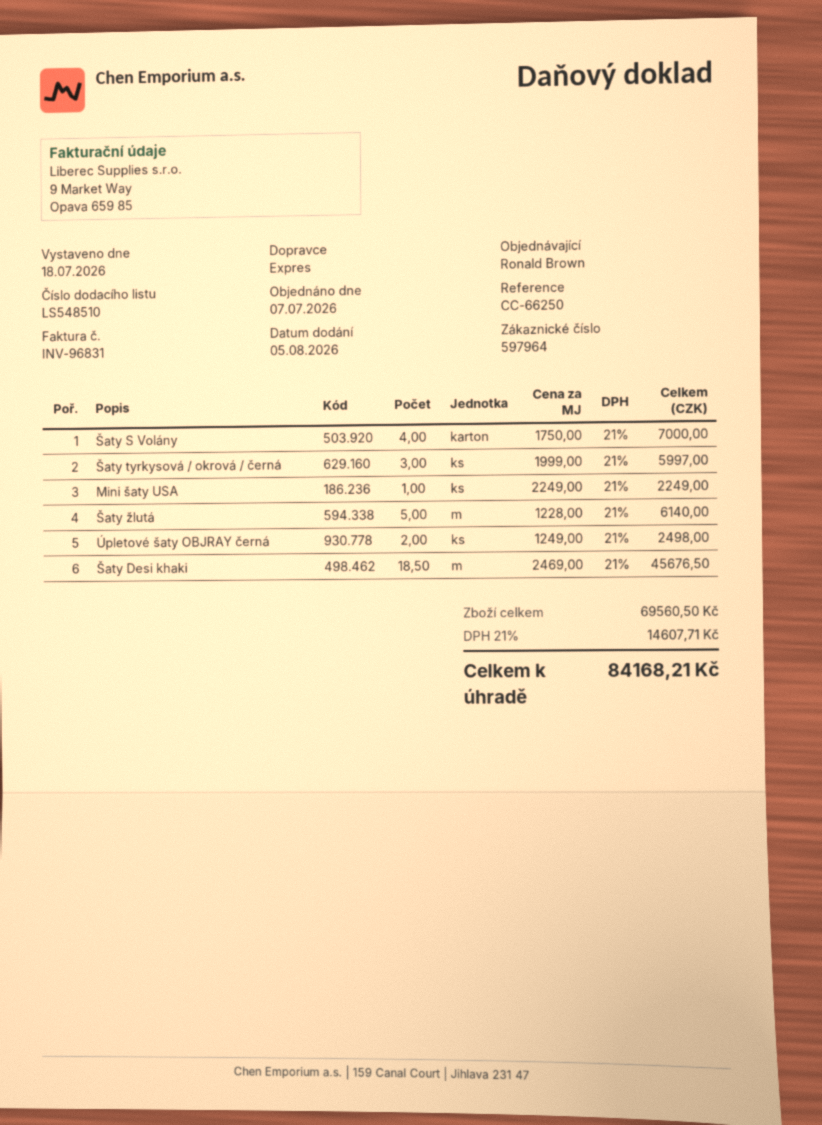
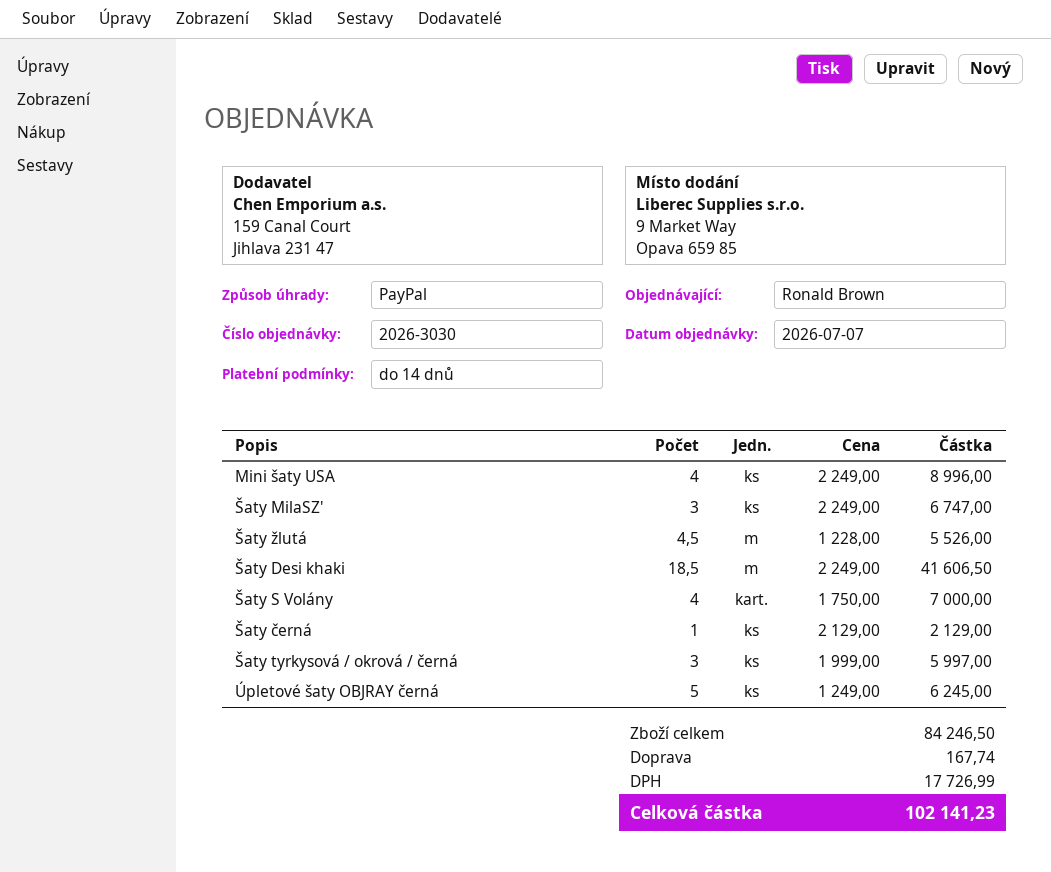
Mini šaty USA: 1 x 2249.00 = 2249.00 -> 4 x 2249.00 = 8996.00
Šaty žlutá: 5 x 1228.00 = 6140.00 -> 4.5 x 1228.00 = 5526.00
Úpletové šaty OBJRAY černá: 2 x 1249.00 = 2498.00 -> 5 x 1249.00 = 6245.00
Šaty Desi khaki: 18.5 x 2469.00 = 45676.50 -> 18.5 x 2249.00 = 41606.50
Šaty MilaSZ': none -> 3 x 2249.00 = 6747.00
Šaty černá: none -> 1 x 2129.00 = 2129.00
subtotal: 69560.50 -> 84246.50
shipping: none -> 167.74
tax: 14607.71 -> 17726.99
total: 84168.21 -> 102141.23

